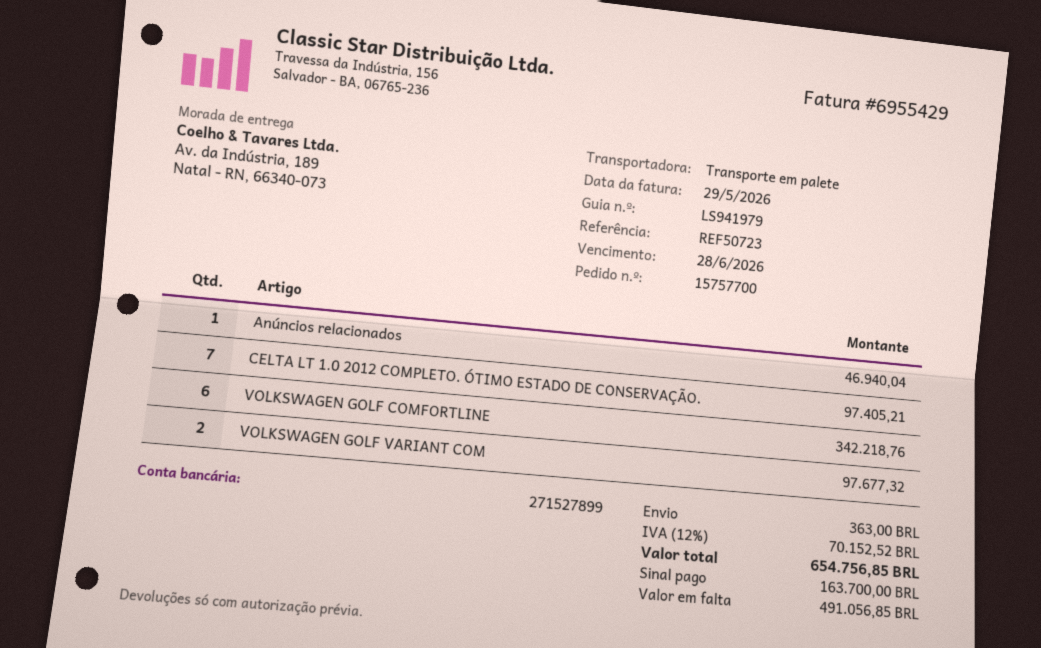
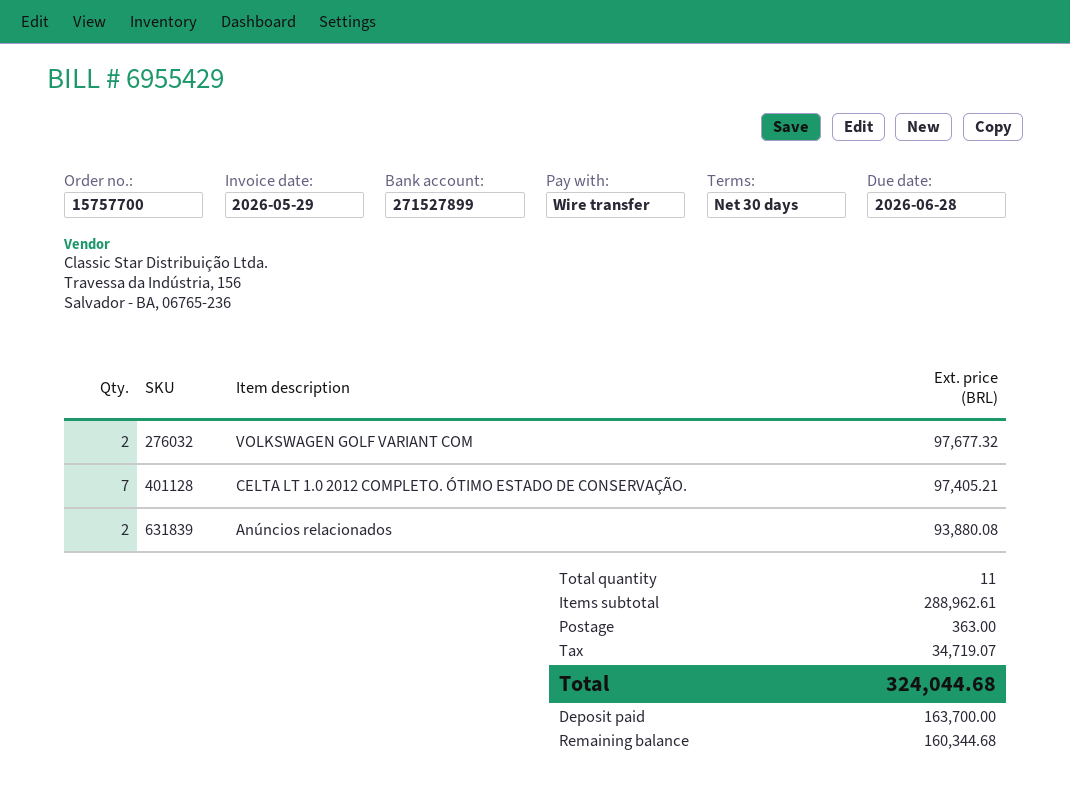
Anúncios relacionados: 1 for 46940.04 -> 2 for 93880.08
VOLKSWAGEN GOLF COMFORTLINE: 6 for 342218.76 -> none
tax: 70152.52 -> 34719.07
total: 654756.85 -> 324044.68
balance: 491056.85 -> 160344.68

